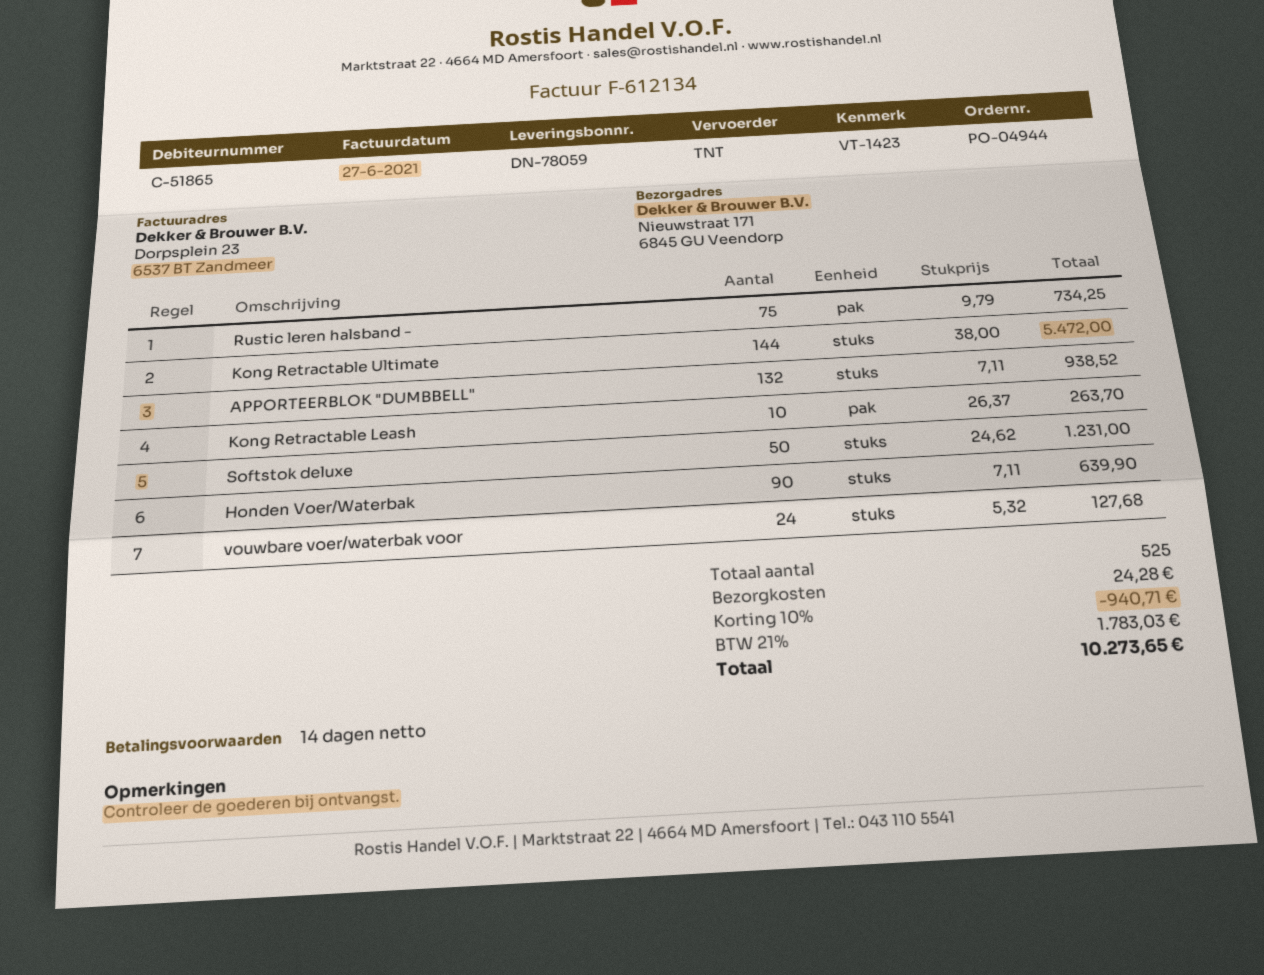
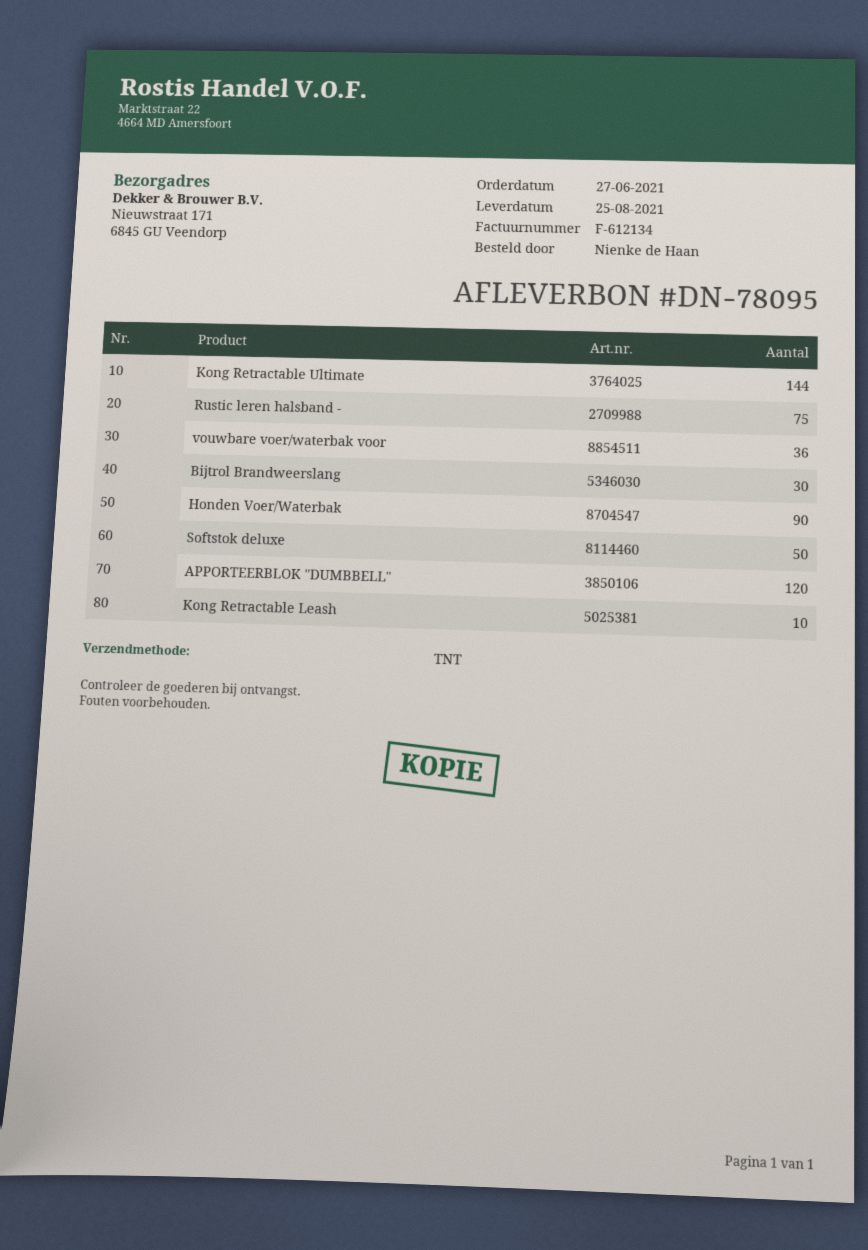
delivery note number: DN-78059 -> DN-78095
APPORTEERBLOK "DUMBBELL": 132 -> 120
vouwbare voer/waterbak voor: 24 -> 36
Bijtrol Brandweerslang: none -> 30

